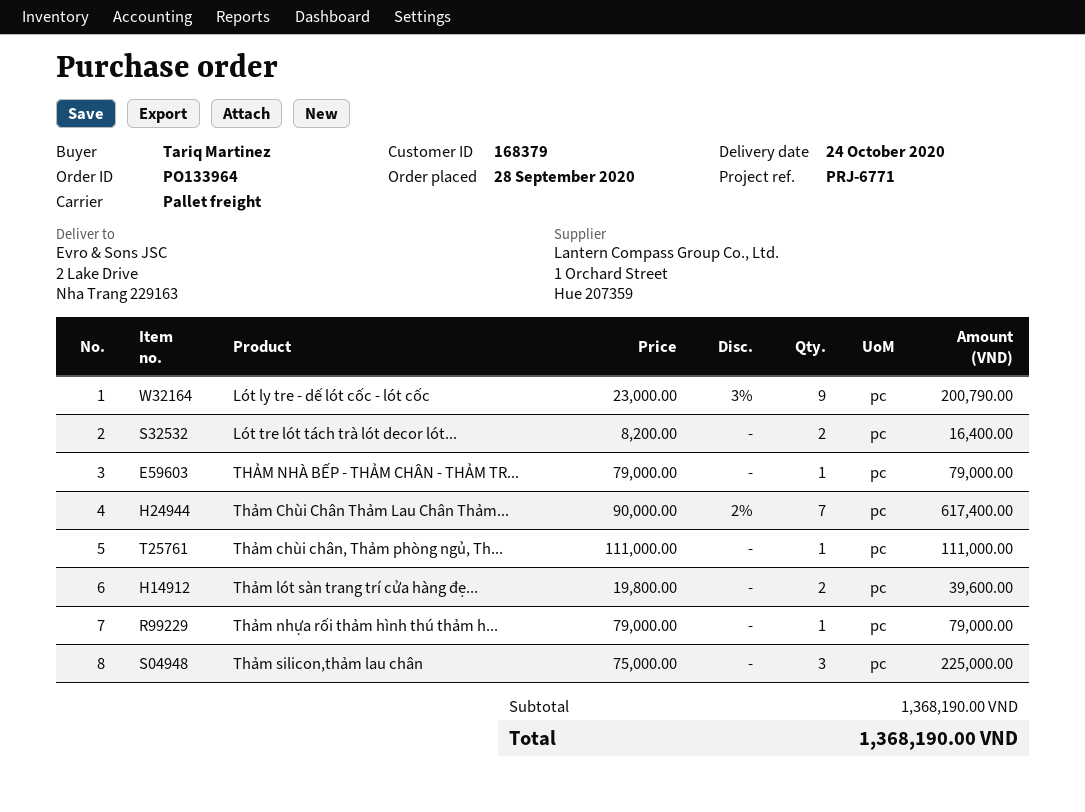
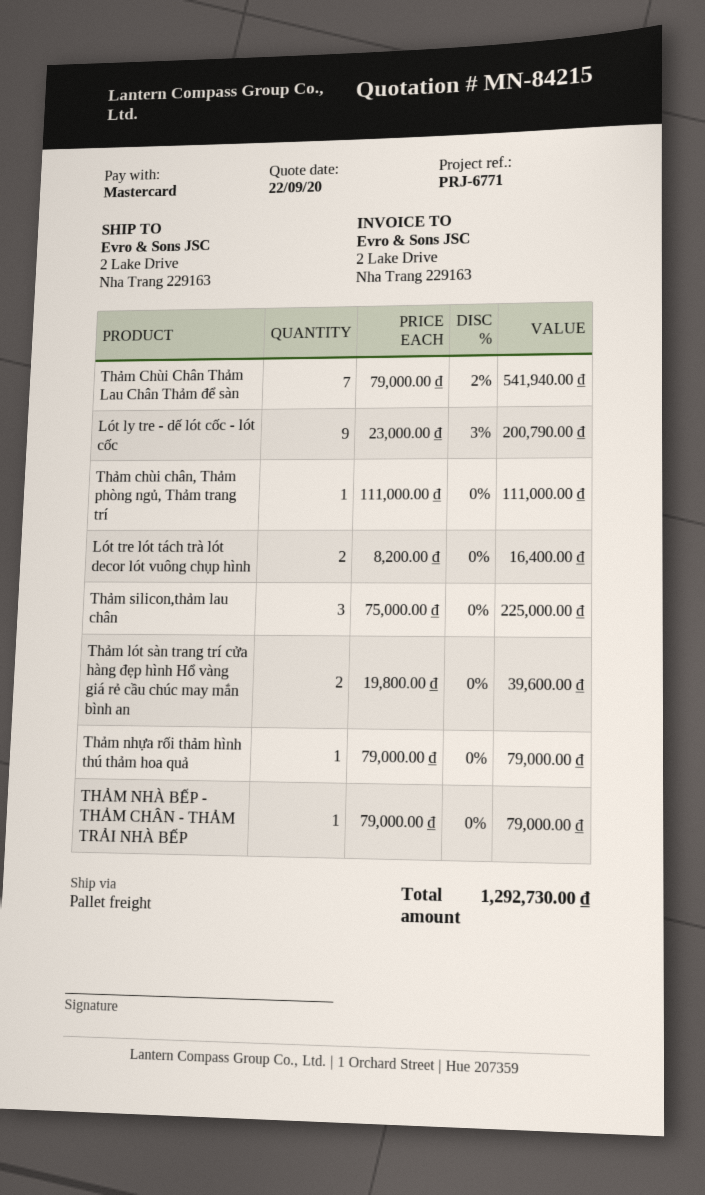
Thảm Chùi Chân Thảm Lau Chân Thảm...: 7 x 90000.00 - 2% = 617400.00 -> 7 x 79000.00 - 2% = 541940.00
total: 1368190.00 -> 1292730.00

